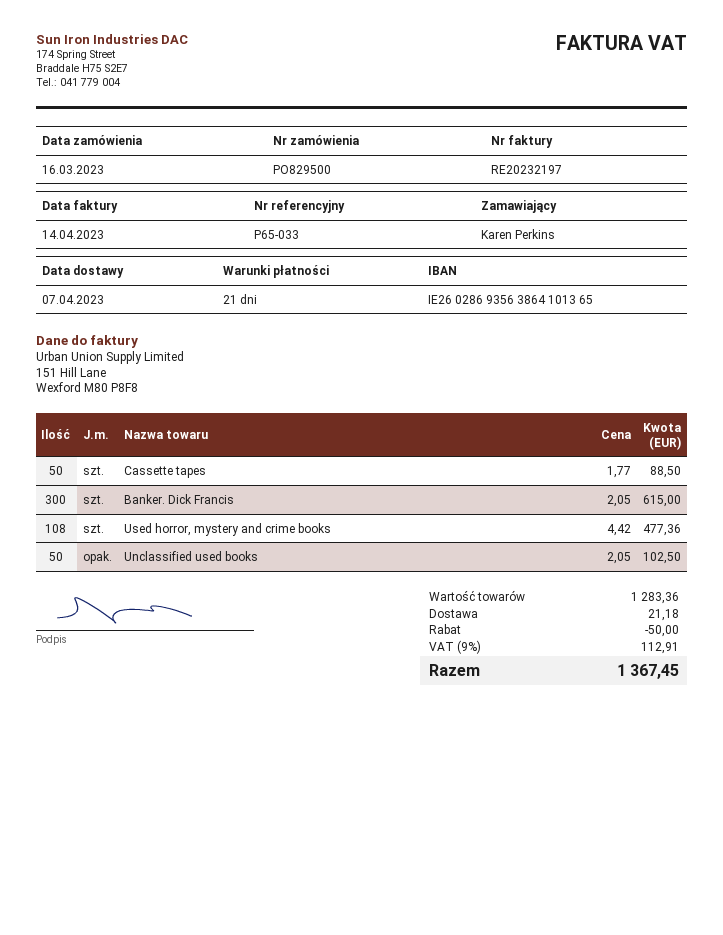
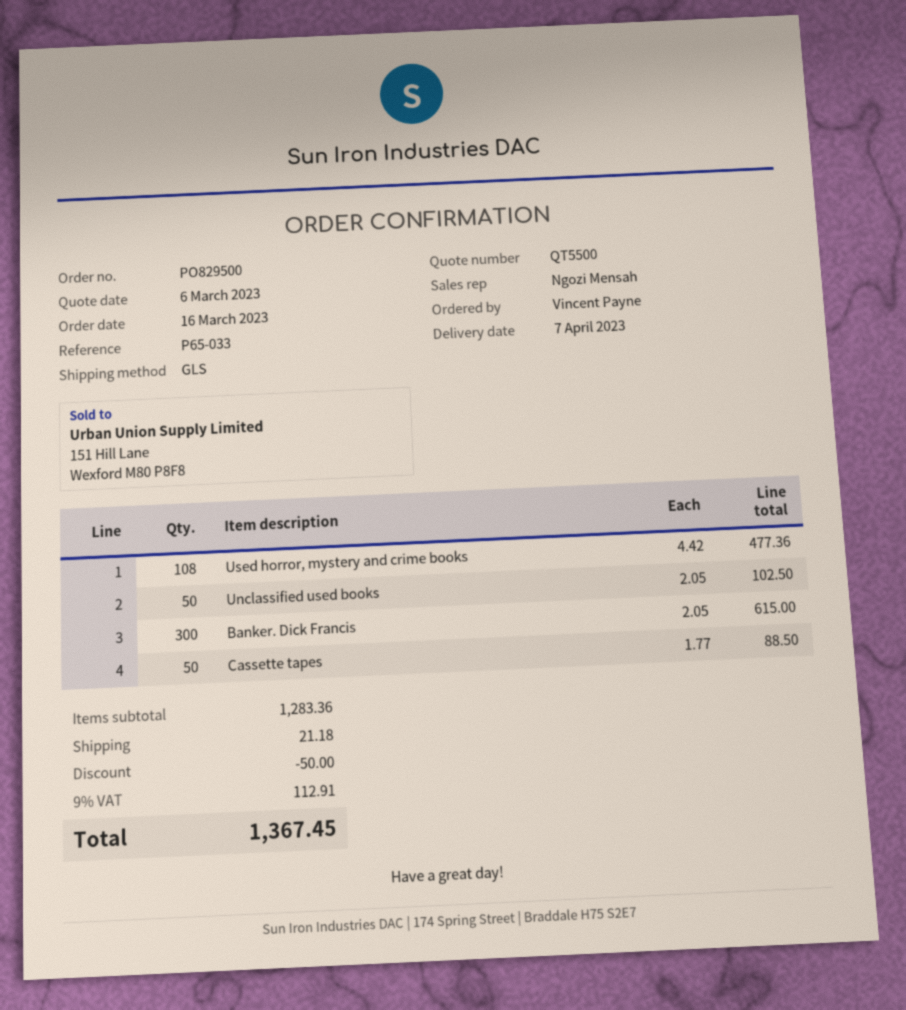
ordered by: Karen Perkins -> Vincent Payne

